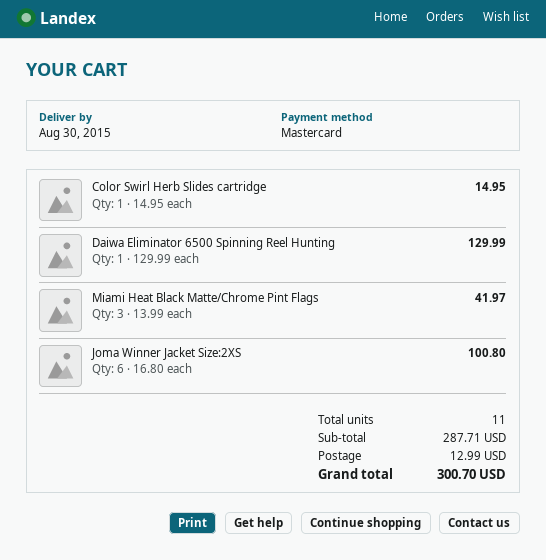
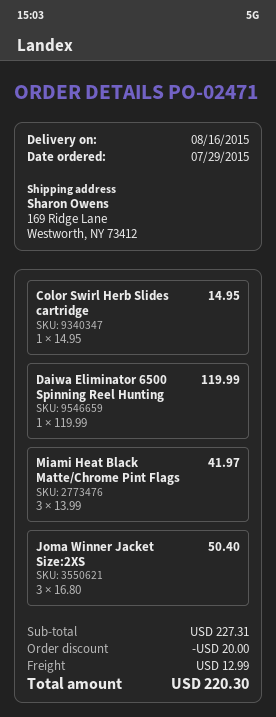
delivery date: 2015-08-30 -> 2015-08-16
Daiwa Eliminator 6500 Spinning Reel Hunting: 1 x 129.99 = 129.99 -> 1 x 119.99 = 119.99
Joma Winner Jacket Size:2XS: 6 x 16.80 = 100.80 -> 3 x 16.80 = 50.40
subtotal: 287.71 -> 227.31
discount: none -> 20.00
total: 300.70 -> 220.30

